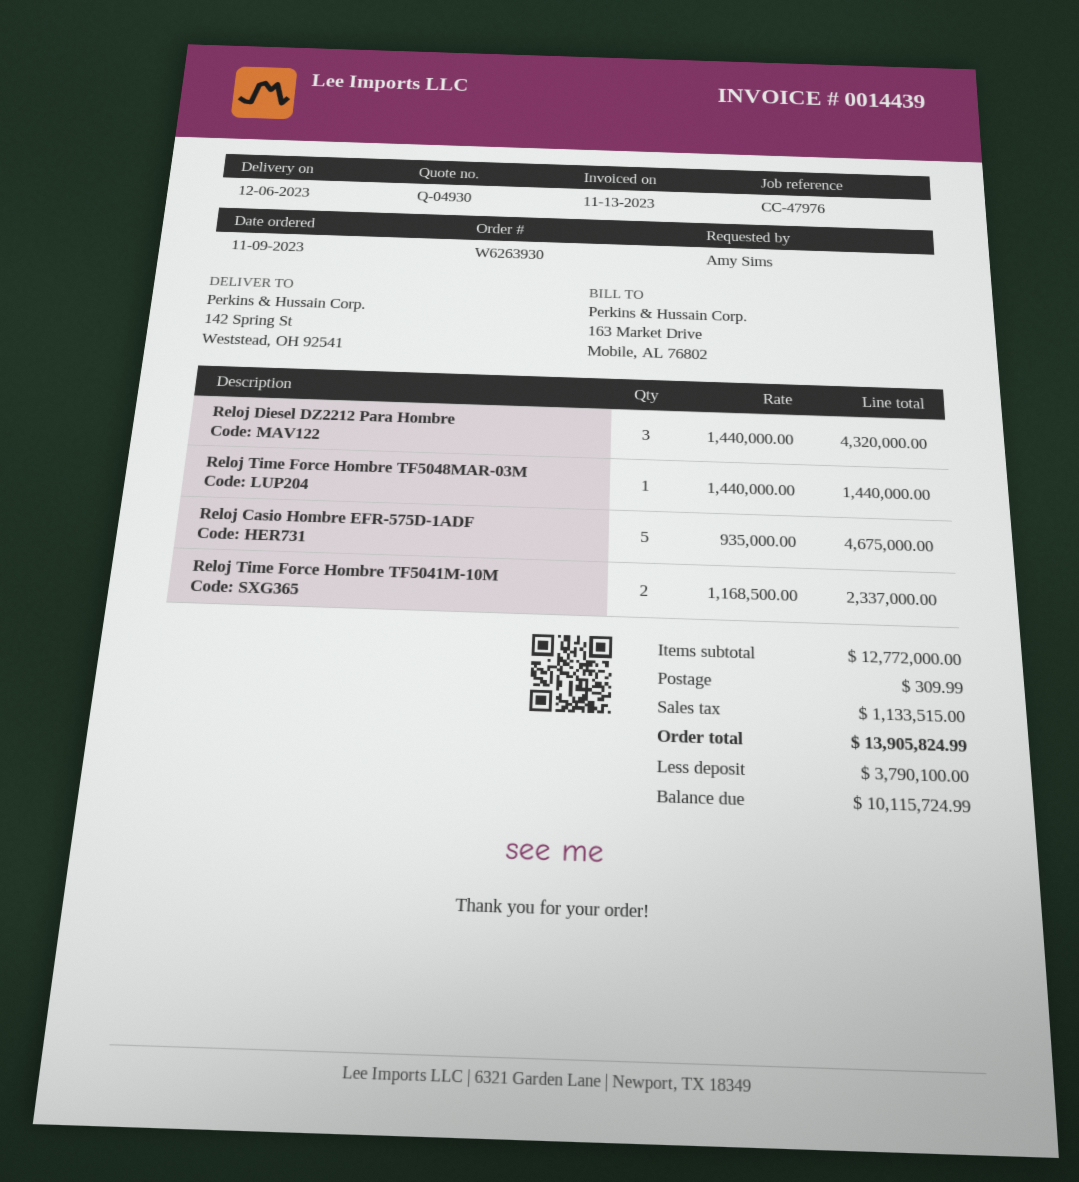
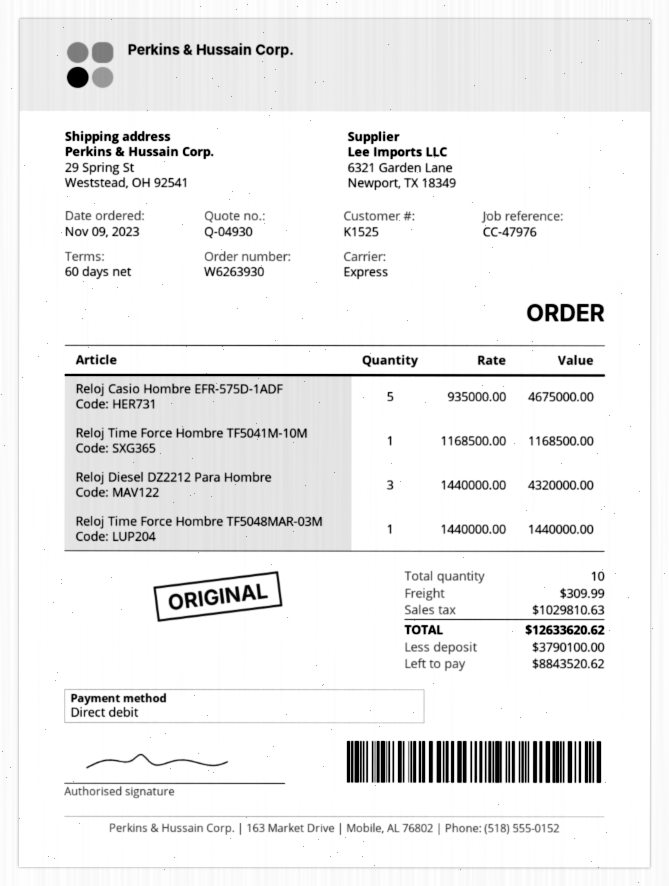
ship to: 142 Spring St, Weststead, OH 92541 -> 29 Spring St, Weststead, OH 92541
Reloj Time Force Hombre TF5041M-10M: 2 x 1168500.00 = 2337000.00 -> 1 x 1168500.00 = 1168500.00
tax: 1133515.00 -> 1029810.63
total: 13905824.99 -> 12633620.62
balance: 10115724.99 -> 8843520.62

